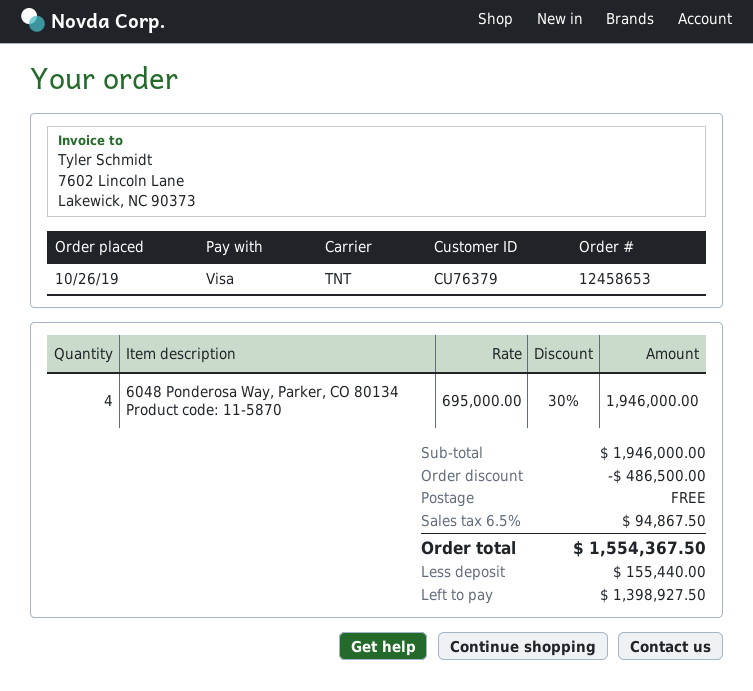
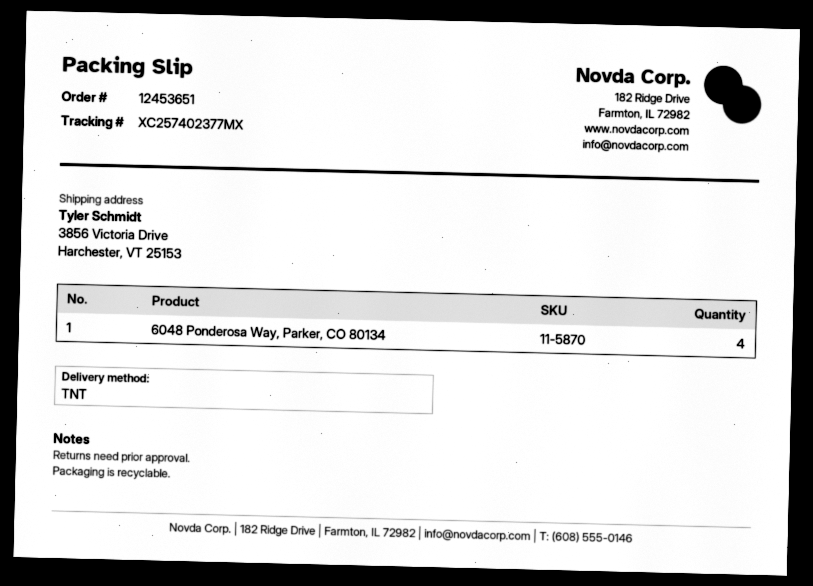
order number: 12458653 -> 12453651

